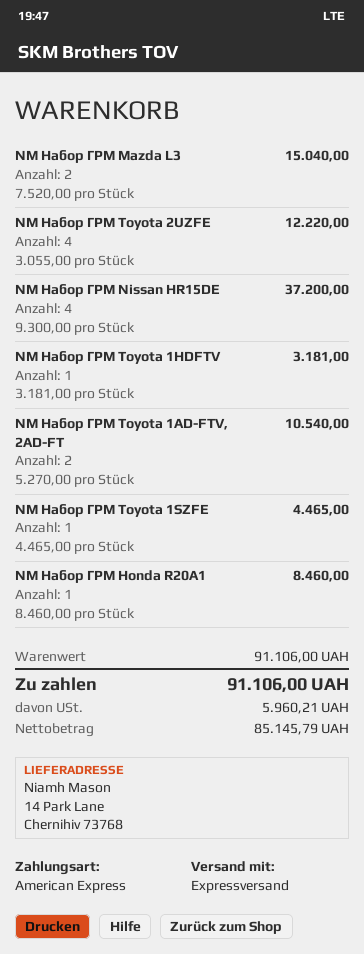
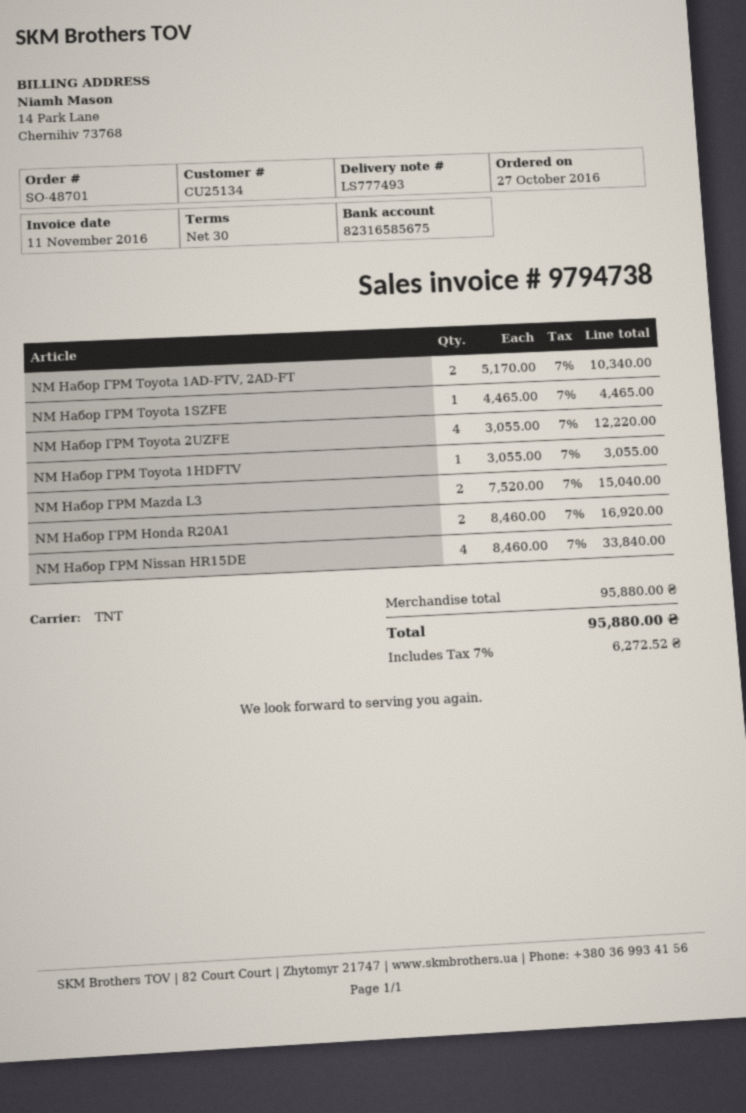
shipping method: express -> TNT
NM Набор ГРМ Nissan HR15DE: 4 x 9300.00 = 37200.00 -> 4 x 8460.00 = 33840.00
NM Набор ГРМ Toyota 1HDFTV: 1 x 3181.00 = 3181.00 -> 1 x 3055.00 = 3055.00
NM Набор ГРМ Toyota 1AD-FTV, 2AD-FT: 2 x 5270.00 = 10540.00 -> 2 x 5170.00 = 10340.00
NM Набор ГРМ Honda R20A1: 1 x 8460.00 = 8460.00 -> 2 x 8460.00 = 16920.00
subtotal: 91106.00 -> 95880.00
tax: 5960.21 -> 6272.52
total: 91106.00 -> 95880.00

